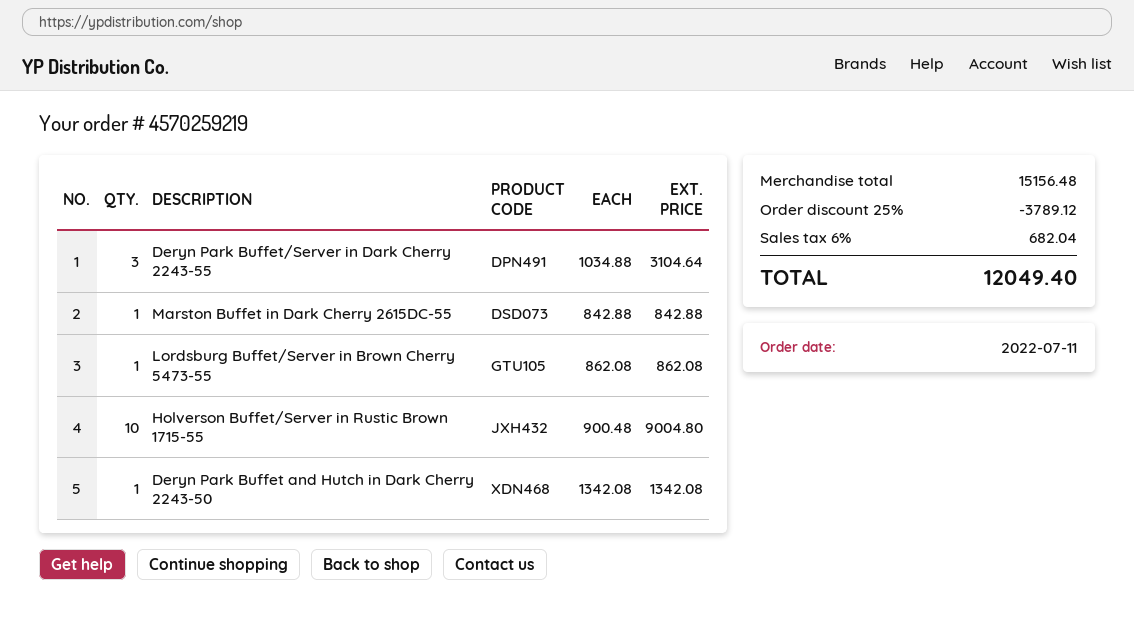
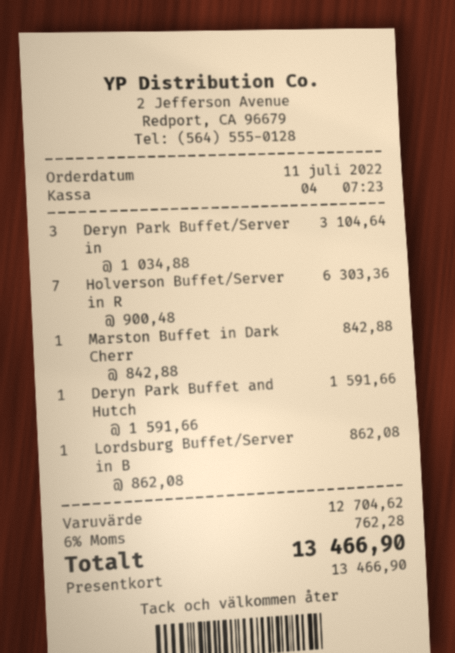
Holverson Buffet/Server in Rustic Brown 1715-55: 10 x 900.48 = 9004.80 -> 7 x 900.48 = 6303.36
Deryn Park Buffet and Hutch in Dark Cherry 2243-50: 1 x 1342.08 = 1342.08 -> 1 x 1591.66 = 1591.66
subtotal: 15156.48 -> 12704.62
discount: 25% = 3789.12 -> none
tax: 6% = 682.04 -> 6% = 762.28
total: 12049.40 -> 13466.90

